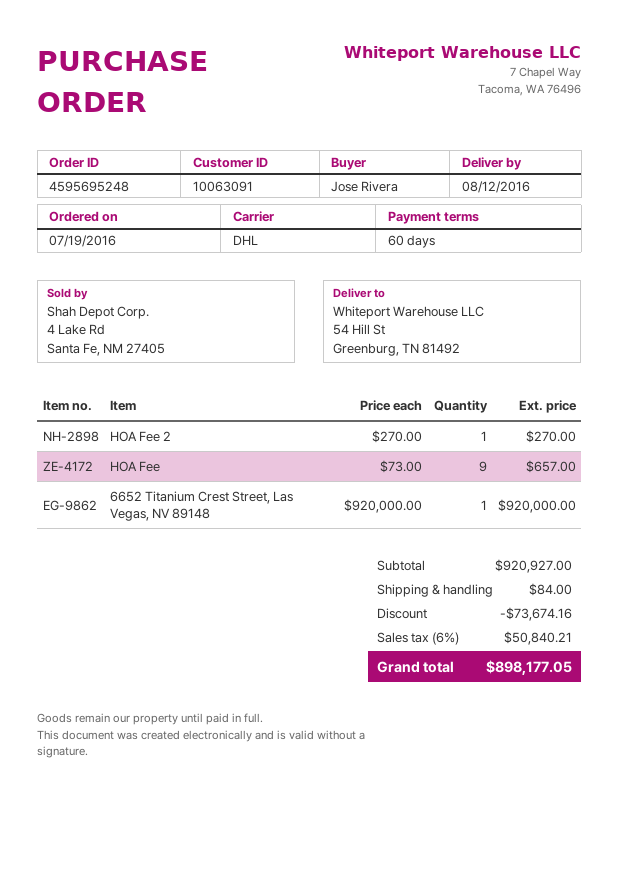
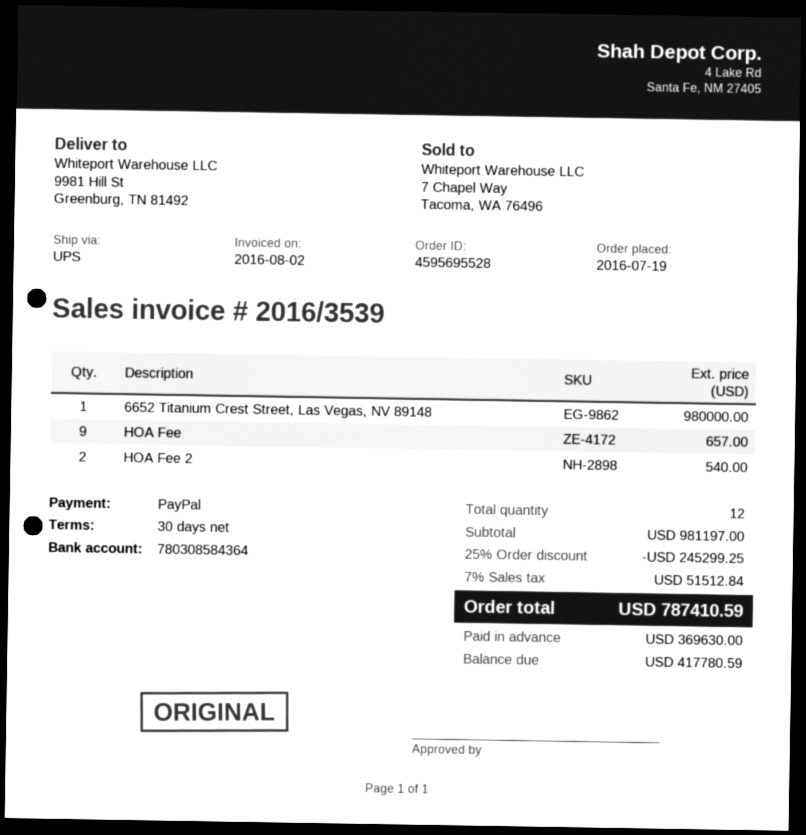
order number: 4595695248 -> 4595695528
payment terms: 60 days -> 30 days
shipping method: DHL -> UPS
ship to: 54 Hill St, Greenburg, TN 81492 -> 9981 Hill St, Greenburg, TN 81492
HOA Fee 2: 1 for 270.00 -> 2 for 540.00
6652 Titanium Crest Street, Las Vegas, NV 89148: 1 for 920000.00 -> 1 for 980000.00
subtotal: 920927.00 -> 981197.00
discount: 73674.16 -> 245299.25
shipping: 84.00 -> none
tax: 6% = 50840.21 -> 7% = 51512.84
total: 898177.05 -> 787410.59

